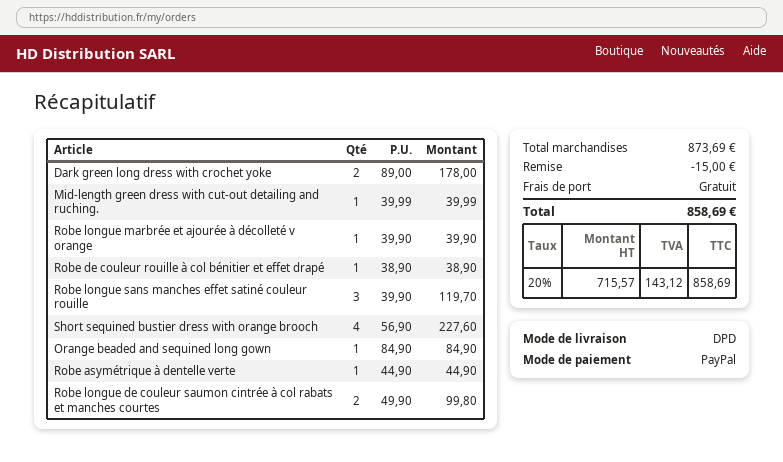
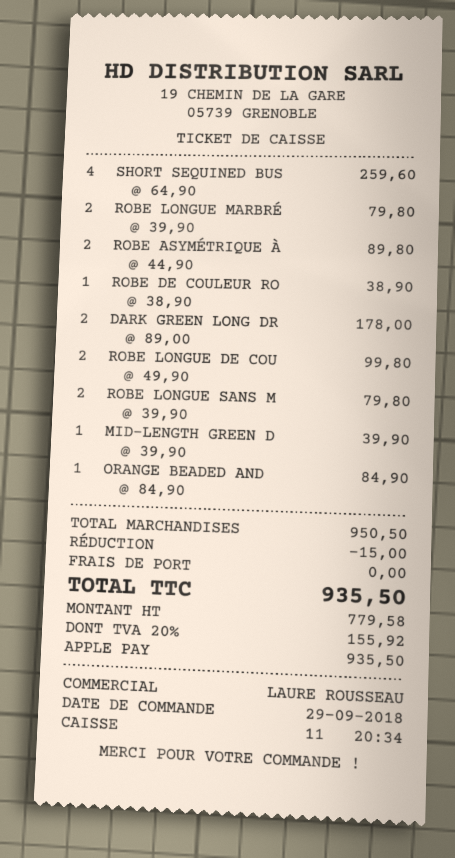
payment method: PayPal -> Apple Pay
Mid-length green dress with cut-out detailing and ruching.: 1 x 39.99 = 39.99 -> 1 x 39.90 = 39.90
Robe longue marbrée et ajourée à décolleté v orange: 1 x 39.90 = 39.90 -> 2 x 39.90 = 79.80
Robe longue sans manches effet satiné couleur rouille: 3 x 39.90 = 119.70 -> 2 x 39.90 = 79.80
Short sequined bustier dress with orange brooch: 4 x 56.90 = 227.60 -> 4 x 64.90 = 259.60
Robe asymétrique à dentelle verte: 1 x 44.90 = 44.90 -> 2 x 44.90 = 89.80
subtotal: 873.69 -> 950.50
net: 715.57 -> 779.58
tax: 20% = 143.12 -> 20% = 155.92
total: 858.69 -> 935.50

